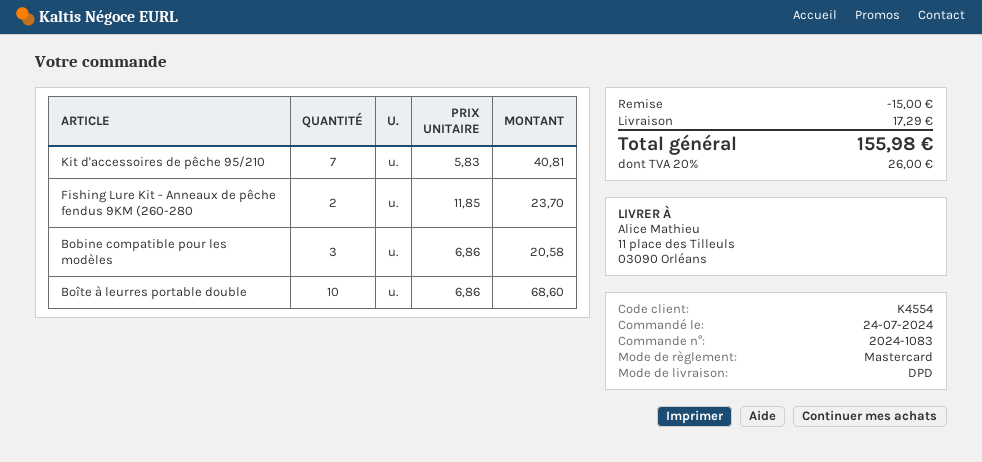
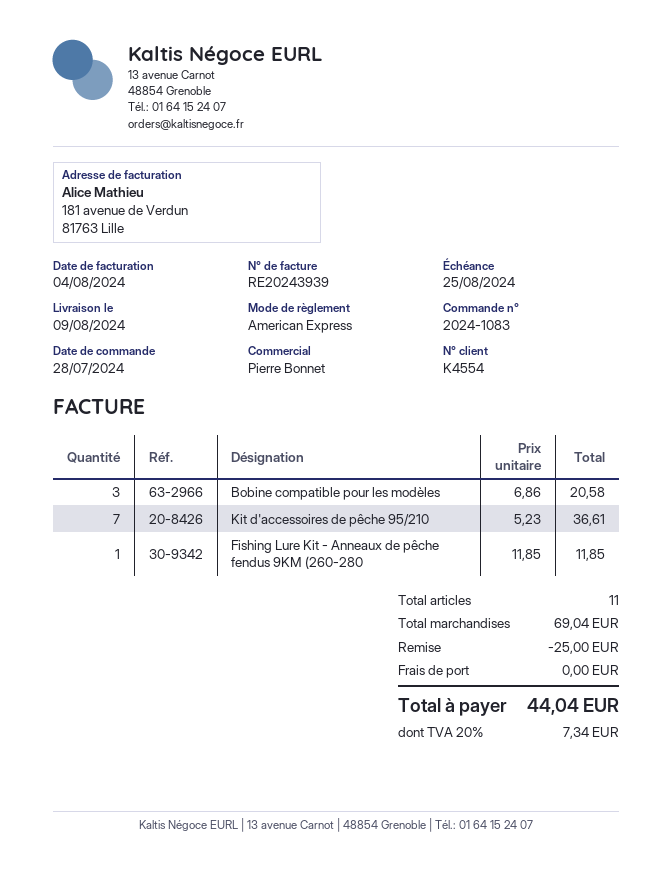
order date: 2024-07-24 -> 2024-07-28
payment method: Mastercard -> American Express
Kit d'accessoires de pêche 95/210: 7 x 5.83 = 40.81 -> 7 x 5.23 = 36.61
Fishing Lure Kit - Anneaux de pêche fendus 9KM (260-280: 2 x 11.85 = 23.70 -> 1 x 11.85 = 11.85
Boîte à leurres portable double: 10 x 6.86 = 68.60 -> none
discount: 15.00 -> 25.00
shipping: 17.29 -> 0.00
tax: 20% = 26.00 -> 20% = 7.34
total: 155.98 -> 44.04

